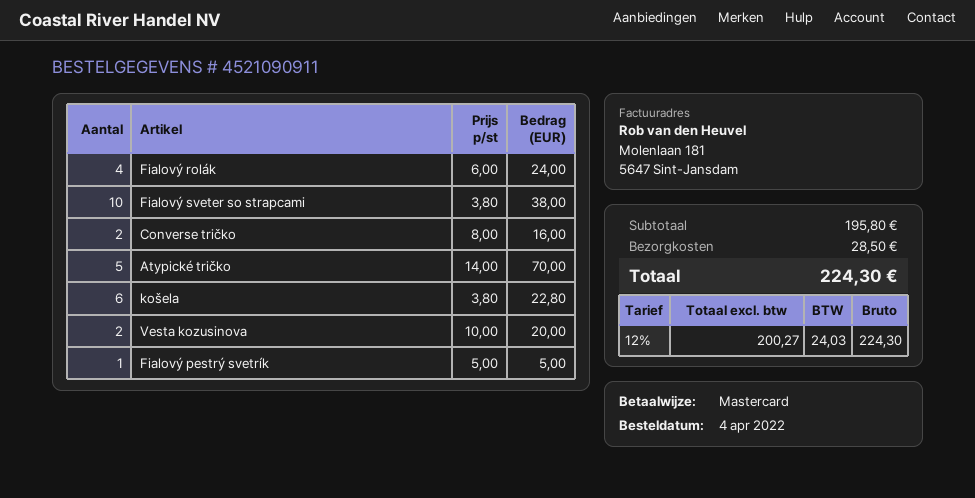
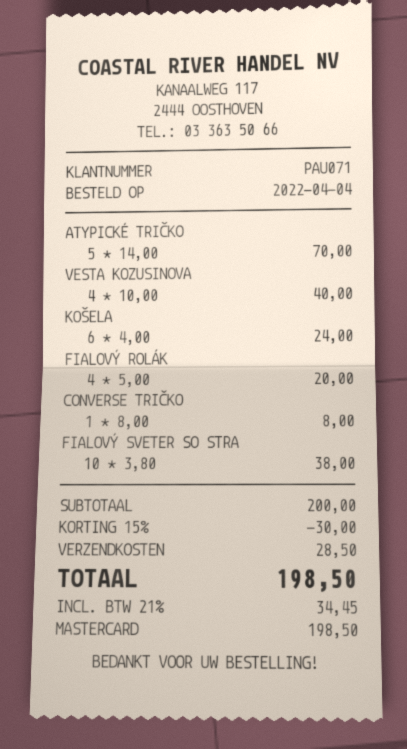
Fialový rolák: 4 x 6.00 = 24.00 -> 4 x 5.00 = 20.00
Converse tričko: 2 x 8.00 = 16.00 -> 1 x 8.00 = 8.00
košela: 6 x 3.80 = 22.80 -> 6 x 4.00 = 24.00
Vesta kozusinova: 2 x 10.00 = 20.00 -> 4 x 10.00 = 40.00
Fialový pestrý svetrík: 1 x 5.00 = 5.00 -> none
subtotal: 195.80 -> 200.00
discount: none -> 15% = 30.00
tax: 12% = 24.03 -> 21% = 34.45
total: 224.30 -> 198.50

